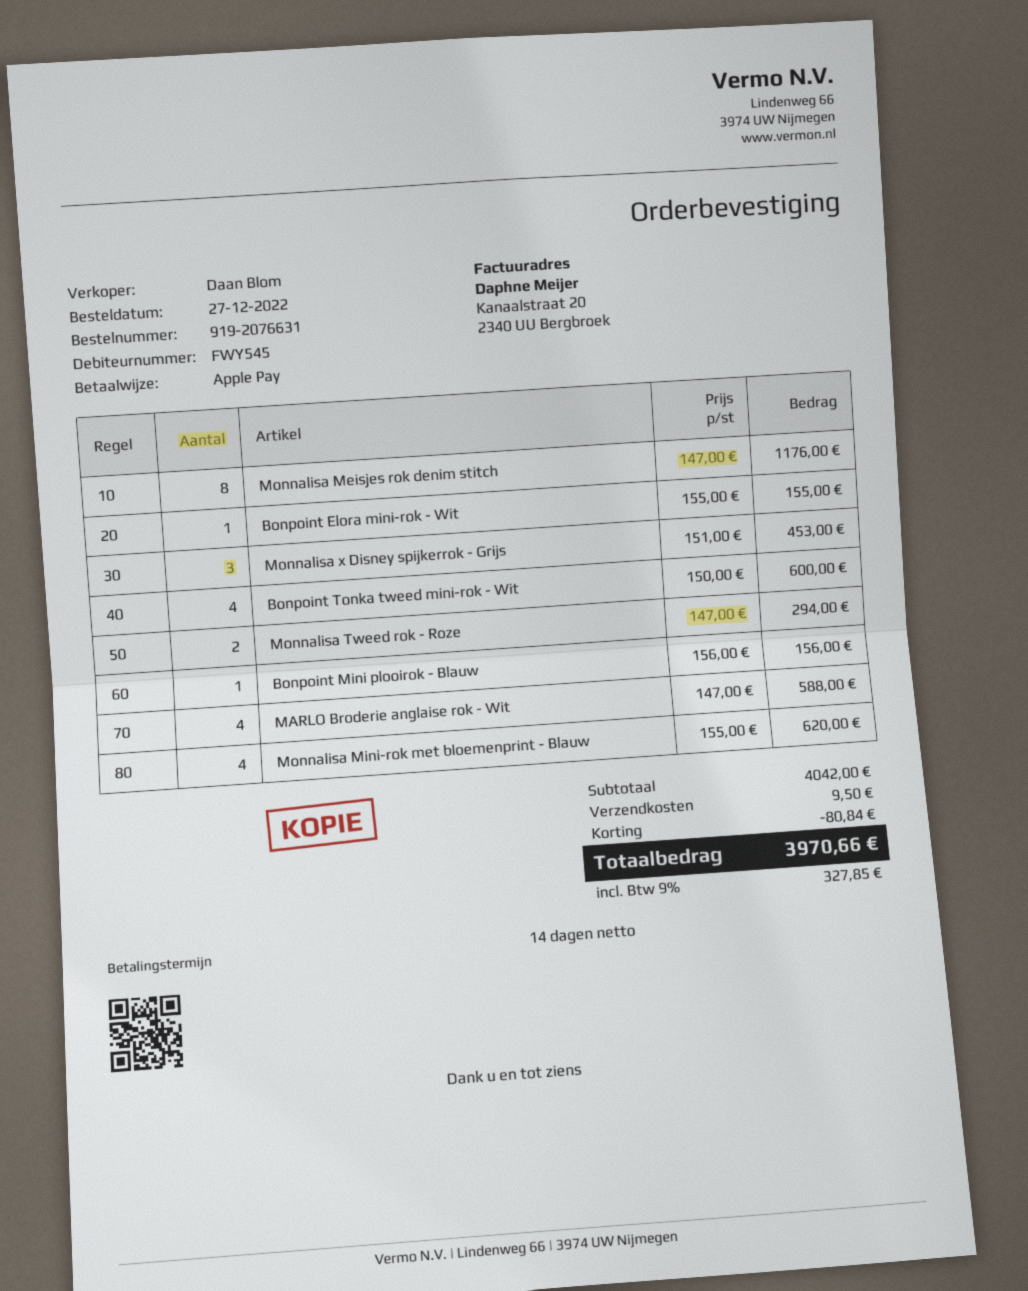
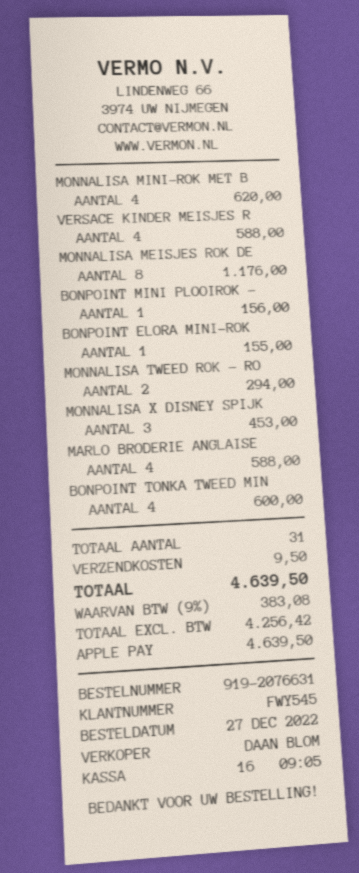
VERSACE KINDER MEISJES R: none -> 4 for 588.00
discount: 80.84 -> none
tax: 9% = 327.85 -> 9% = 383.08
total: 3970.66 -> 4639.50

